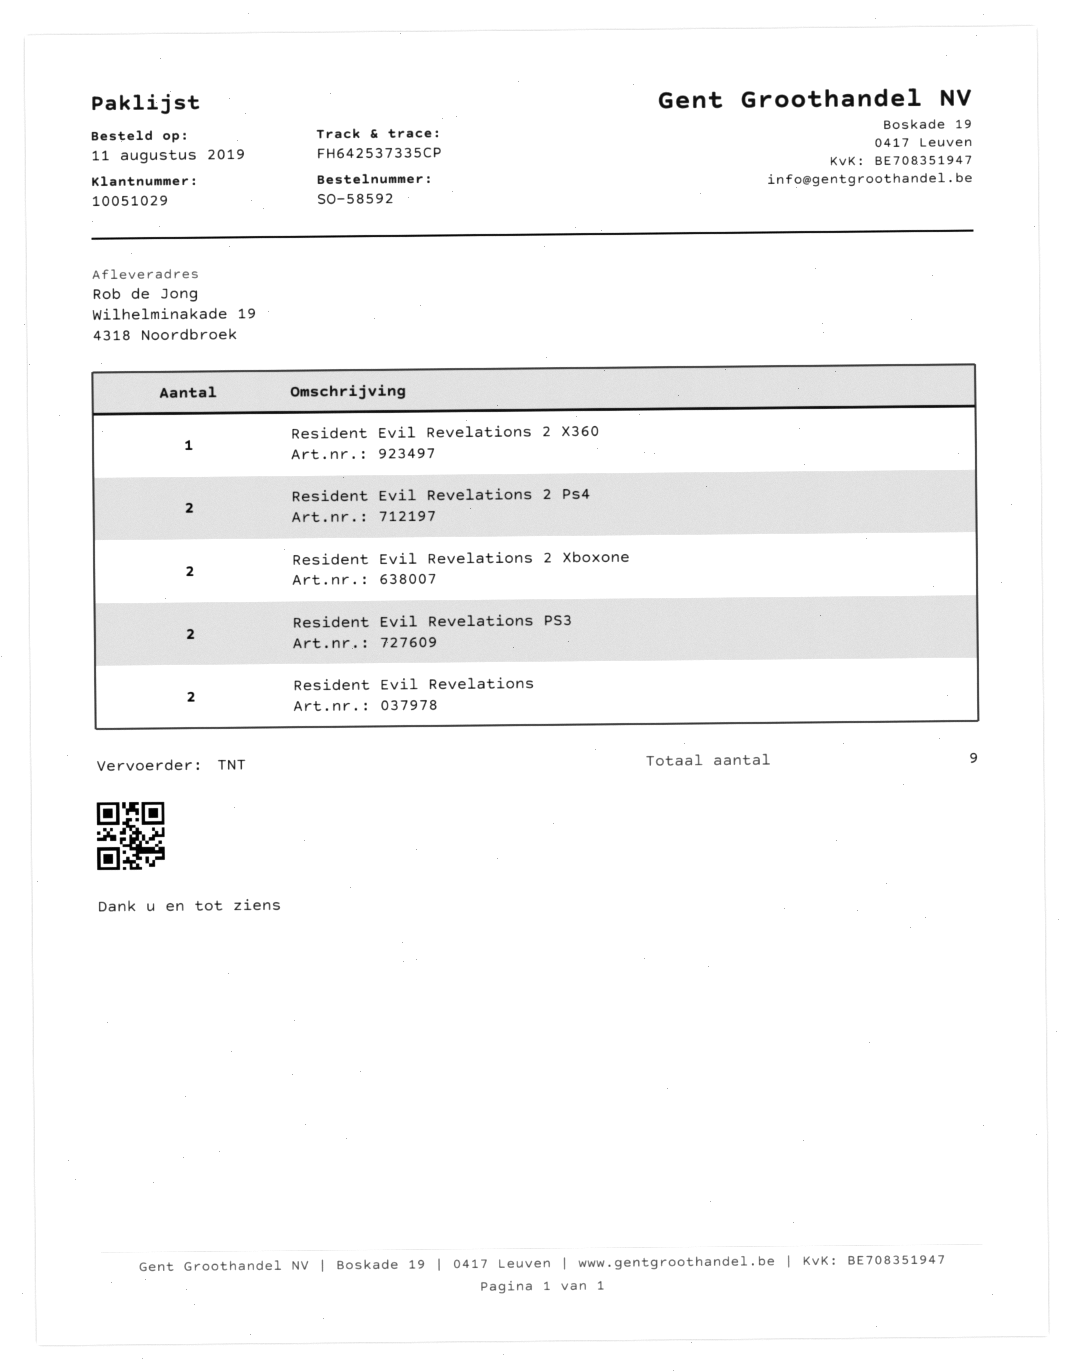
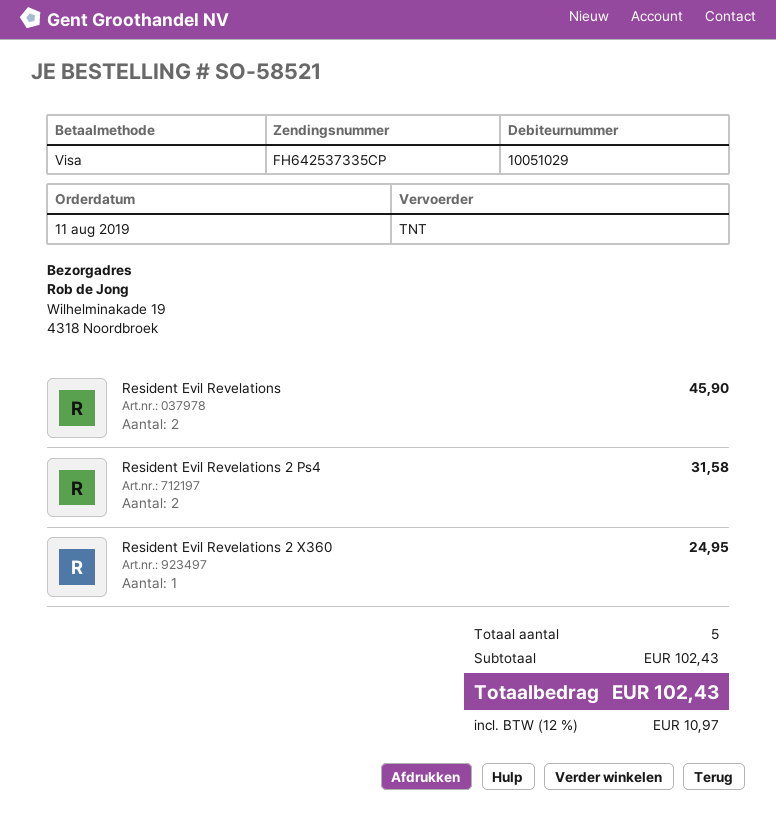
order number: SO-58592 -> SO-58521
Resident Evil Revelations 2 Xboxone: 2 -> none
Resident Evil Revelations PS3: 2 -> none
total quantity: 9 -> 5

